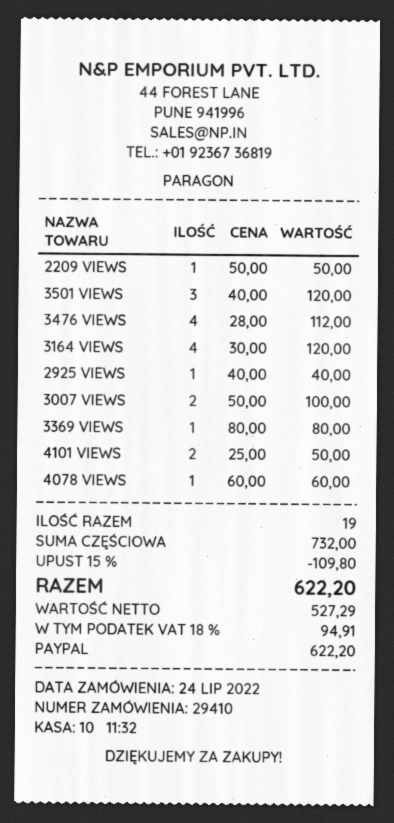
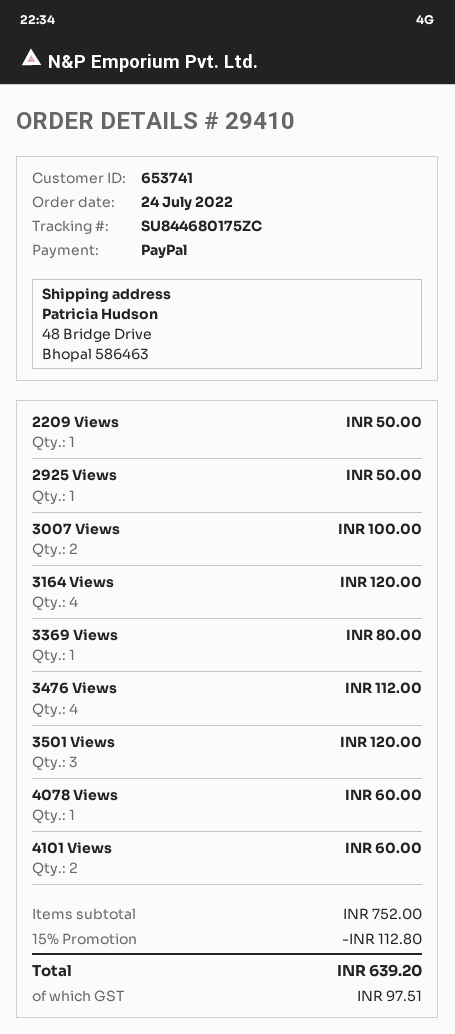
2925 VIEWS: 1 for 40.00 -> 1 for 50.00
4101 VIEWS: 2 for 50.00 -> 2 for 60.00
subtotal: 732.00 -> 752.00
discount: 15% = 109.80 -> 15% = 112.80
tax: 94.91 -> 97.51
total: 622.20 -> 639.20

